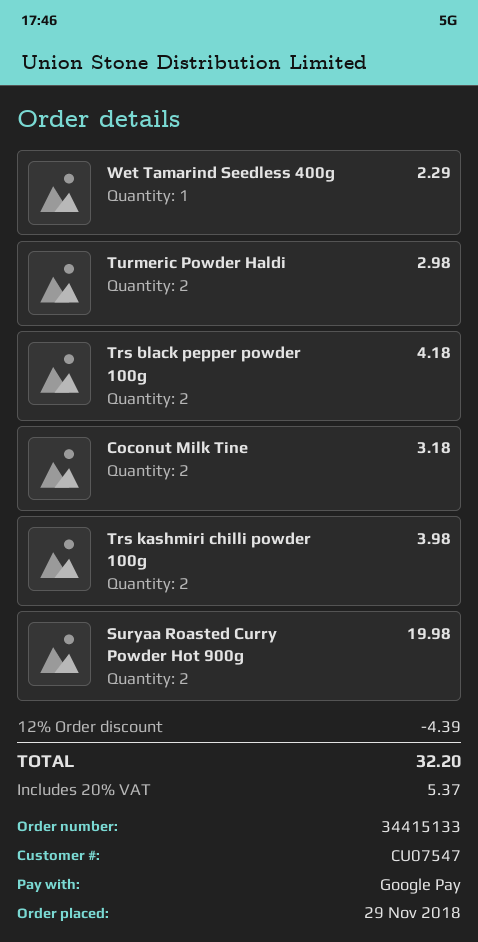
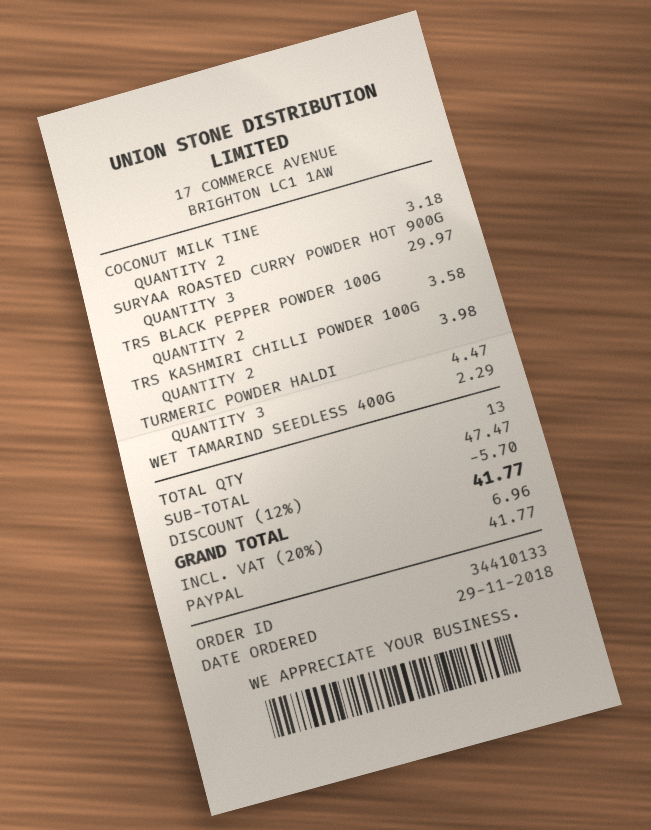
order number: 34415133 -> 34410133
payment method: Google Pay -> PayPal
Turmeric Powder Haldi: 2 for 2.98 -> 3 for 4.47
Trs black pepper powder 100g: 2 for 4.18 -> 2 for 3.58
Suryaa Roasted Curry Powder Hot 900g: 2 for 19.98 -> 3 for 29.97
discount: 12% = 4.39 -> 12% = 5.70
tax: 20% = 5.37 -> 20% = 6.96
total: 32.20 -> 41.77

